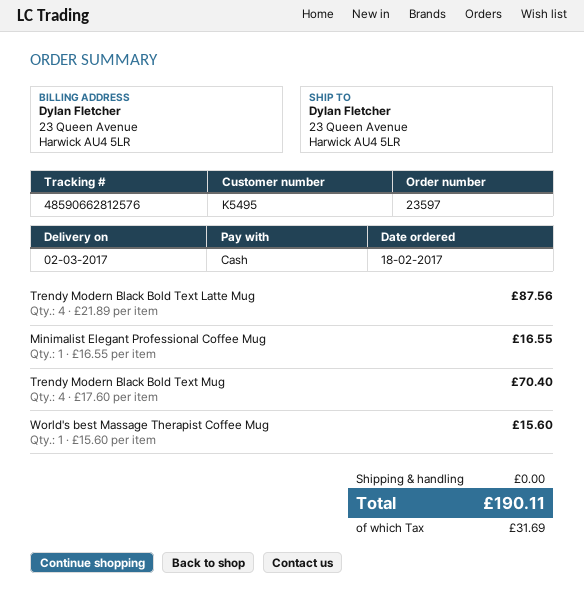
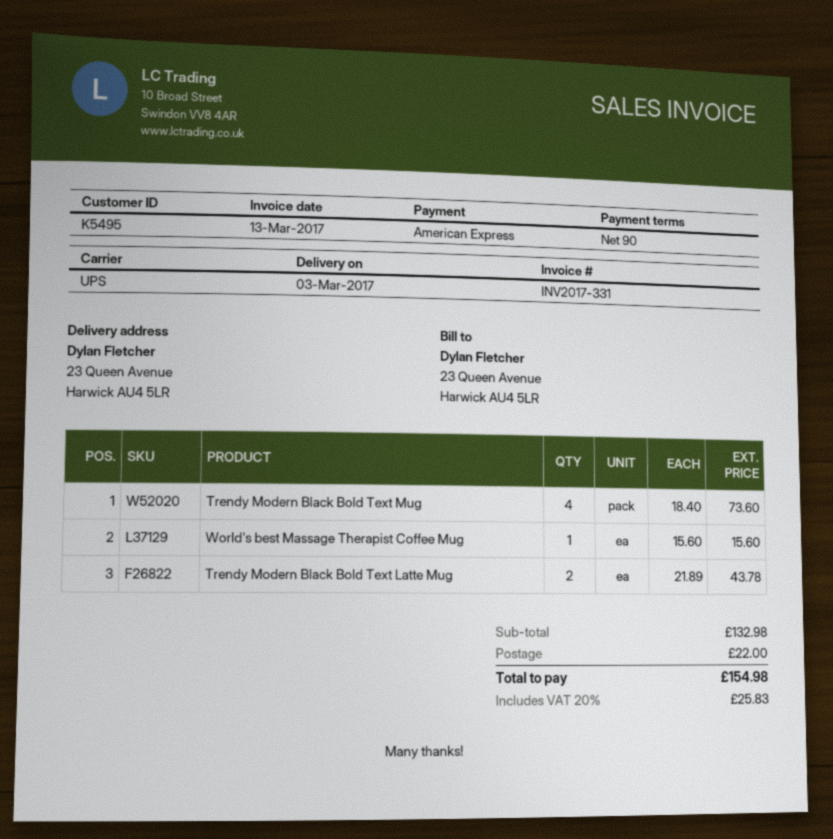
delivery date: 2017-03-02 -> 2017-03-03
payment method: cash -> American Express
Trendy Modern Black Bold Text Latte Mug: 4 x 21.89 = 87.56 -> 2 x 21.89 = 43.78
Minimalist Elegant Professional Coffee Mug: 1 x 16.55 = 16.55 -> none
Trendy Modern Black Bold Text Mug: 4 x 17.60 = 70.40 -> 4 x 18.40 = 73.60
shipping: 0.00 -> 22.00
tax: 31.69 -> 25.83
total: 190.11 -> 154.98

